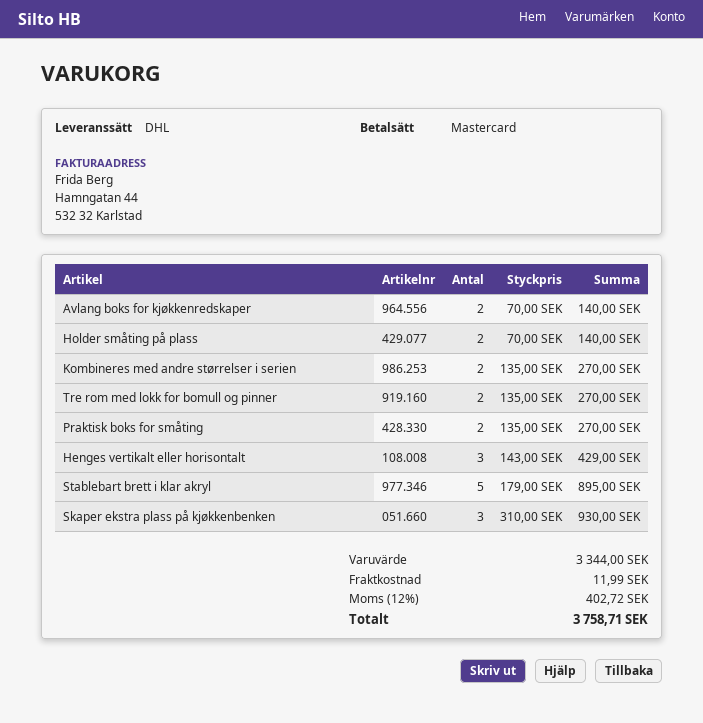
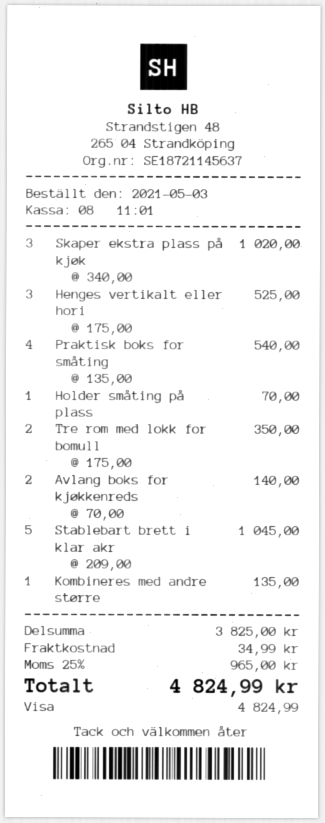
payment method: Mastercard -> Visa
Holder småting på plass: 2 x 70.00 = 140.00 -> 1 x 70.00 = 70.00
Kombineres med andre størrelser i serien: 2 x 135.00 = 270.00 -> 1 x 135.00 = 135.00
Tre rom med lokk for bomull og pinner: 2 x 135.00 = 270.00 -> 2 x 175.00 = 350.00
Praktisk boks for småting: 2 x 135.00 = 270.00 -> 4 x 135.00 = 540.00
Henges vertikalt eller horisontalt: 3 x 143.00 = 429.00 -> 3 x 175.00 = 525.00
Stablebart brett i klar akryl: 5 x 179.00 = 895.00 -> 5 x 209.00 = 1045.00
Skaper ekstra plass på kjøkkenbenken: 3 x 310.00 = 930.00 -> 3 x 340.00 = 1020.00
subtotal: 3344.00 -> 3825.00
shipping: 11.99 -> 34.99
tax: 12% = 402.72 -> 25% = 965.00
total: 3758.71 -> 4824.99

